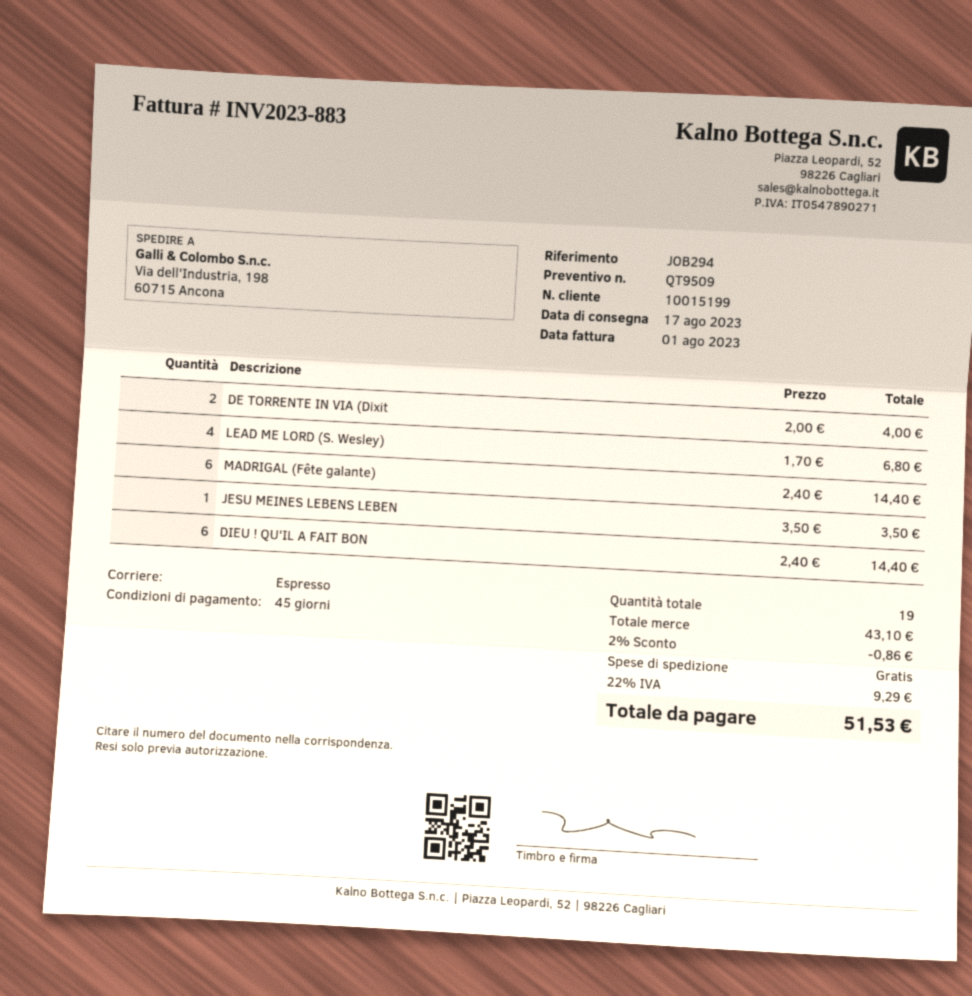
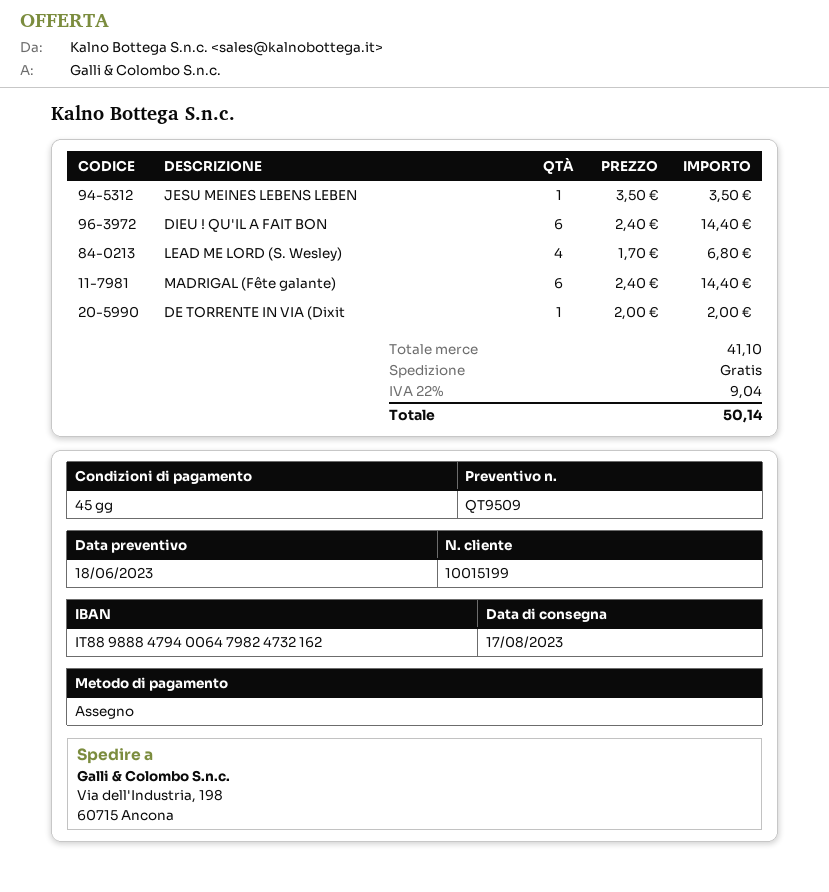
DE TORRENTE IN VIA (Dixit: 2 x 2.00 = 4.00 -> 1 x 2.00 = 2.00
subtotal: 43.10 -> 41.10
discount: 2% = 0.86 -> none
tax: 22% = 9.29 -> 22% = 9.04
total: 51.53 -> 50.14

